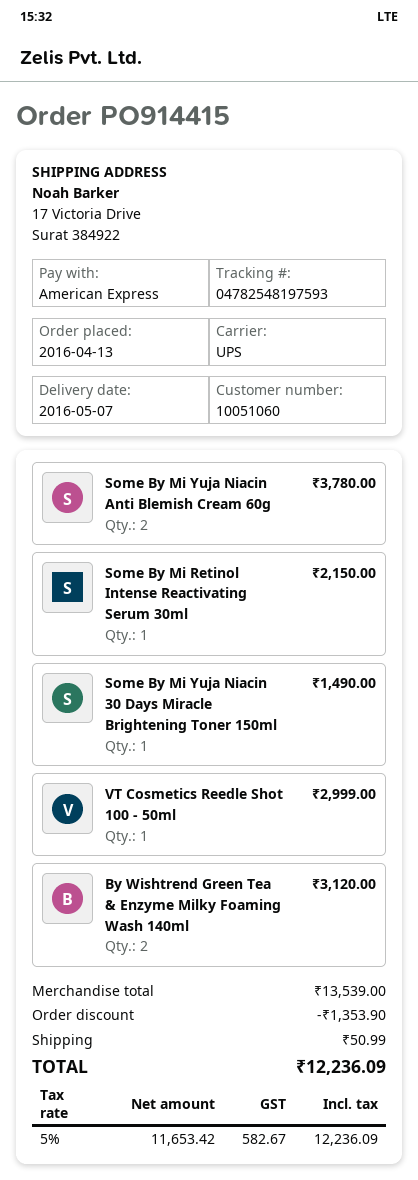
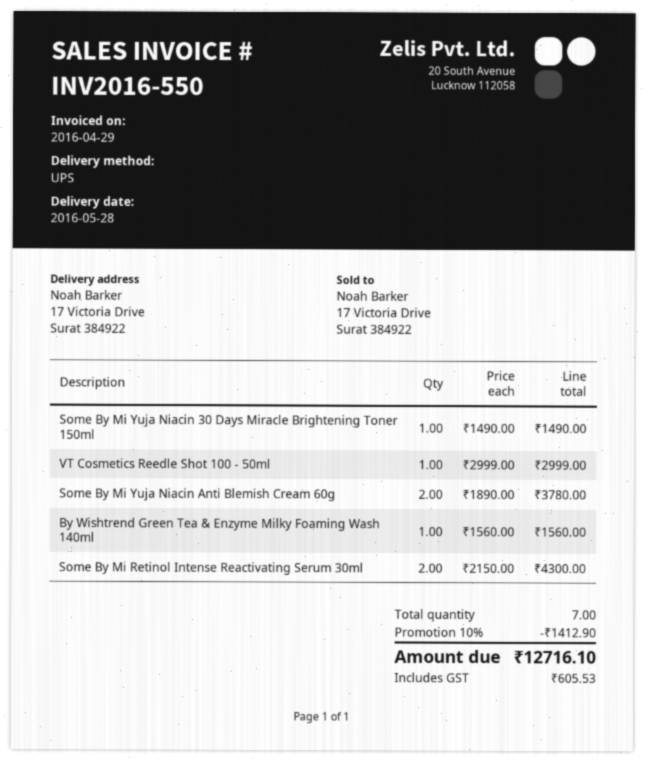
delivery date: 2016-05-07 -> 2016-05-28
Some By Mi Retinol Intense Reactivating Serum 30ml: 1 for 2150.00 -> 2 for 4300.00
By Wishtrend Green Tea & Enzyme Milky Foaming Wash 140ml: 2 for 3120.00 -> 1 for 1560.00
discount: 1353.90 -> 1412.90
shipping: 50.99 -> none
tax: 582.67 -> 605.53
total: 12236.09 -> 12716.10

